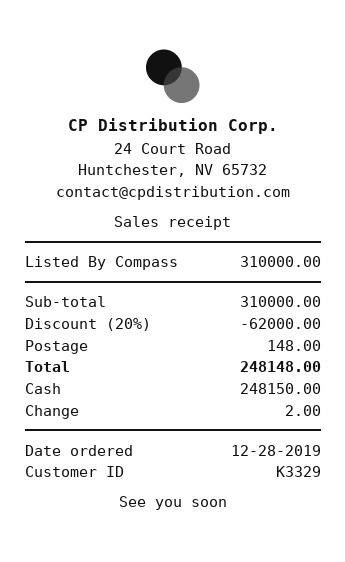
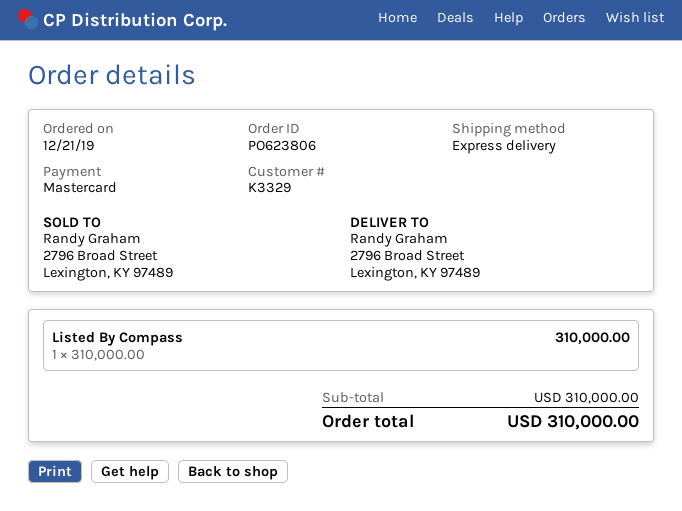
order date: 2019-12-28 -> 2019-12-21
payment method: cash -> Mastercard
discount: 20% = 62000.00 -> none
shipping: 148.00 -> none
total: 248148.00 -> 310000.00

